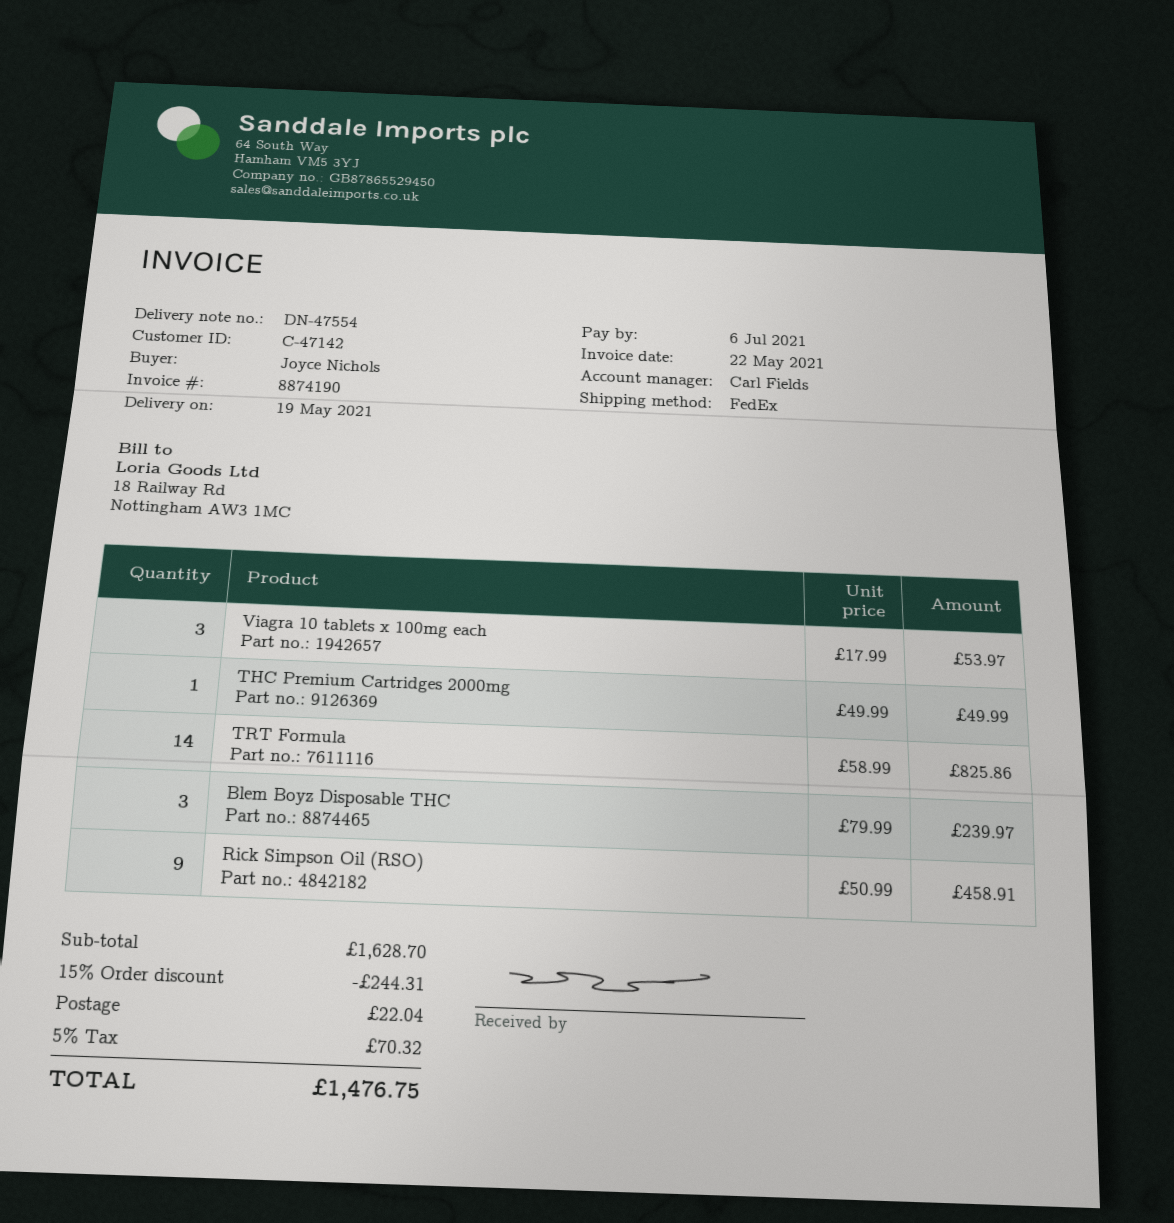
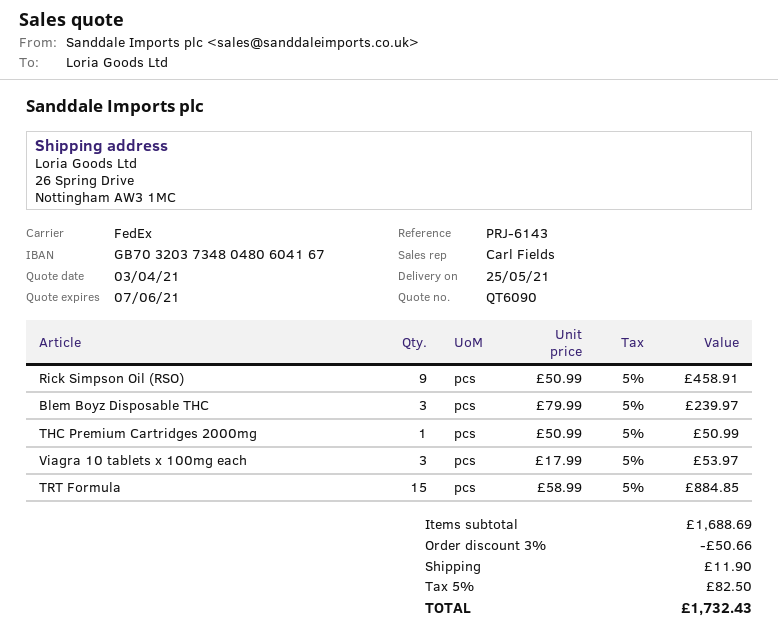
delivery date: 2021-05-19 -> 2021-05-25
THC Premium Cartridges 2000mg: 1 x 49.99 = 49.99 -> 1 x 50.99 = 50.99
TRT Formula: 14 x 58.99 = 825.86 -> 15 x 58.99 = 884.85
subtotal: 1628.70 -> 1688.69
discount: 15% = 244.31 -> 3% = 50.66
shipping: 22.04 -> 11.90
tax: 5% = 70.32 -> 5% = 82.50
total: 1476.75 -> 1732.43

